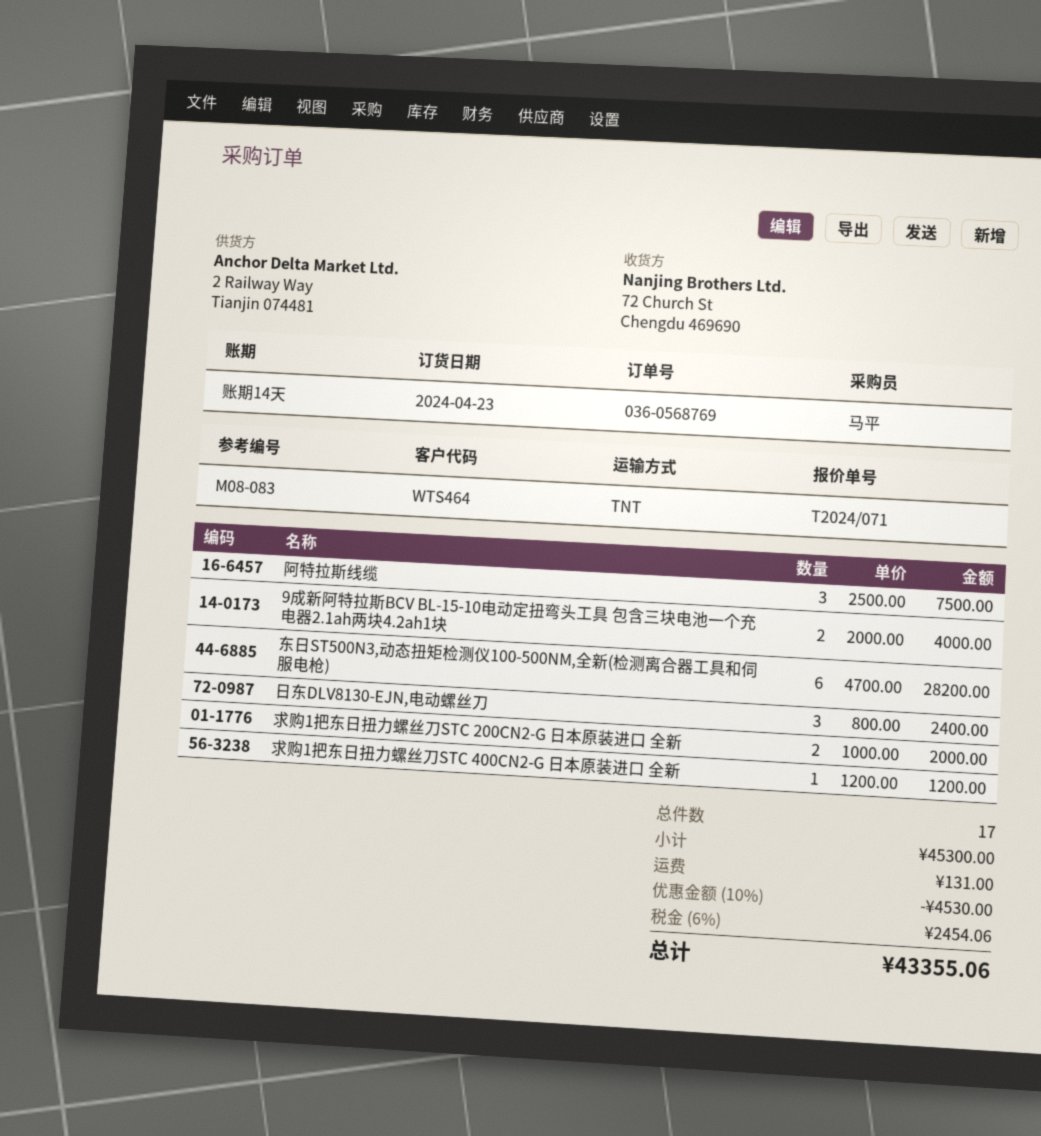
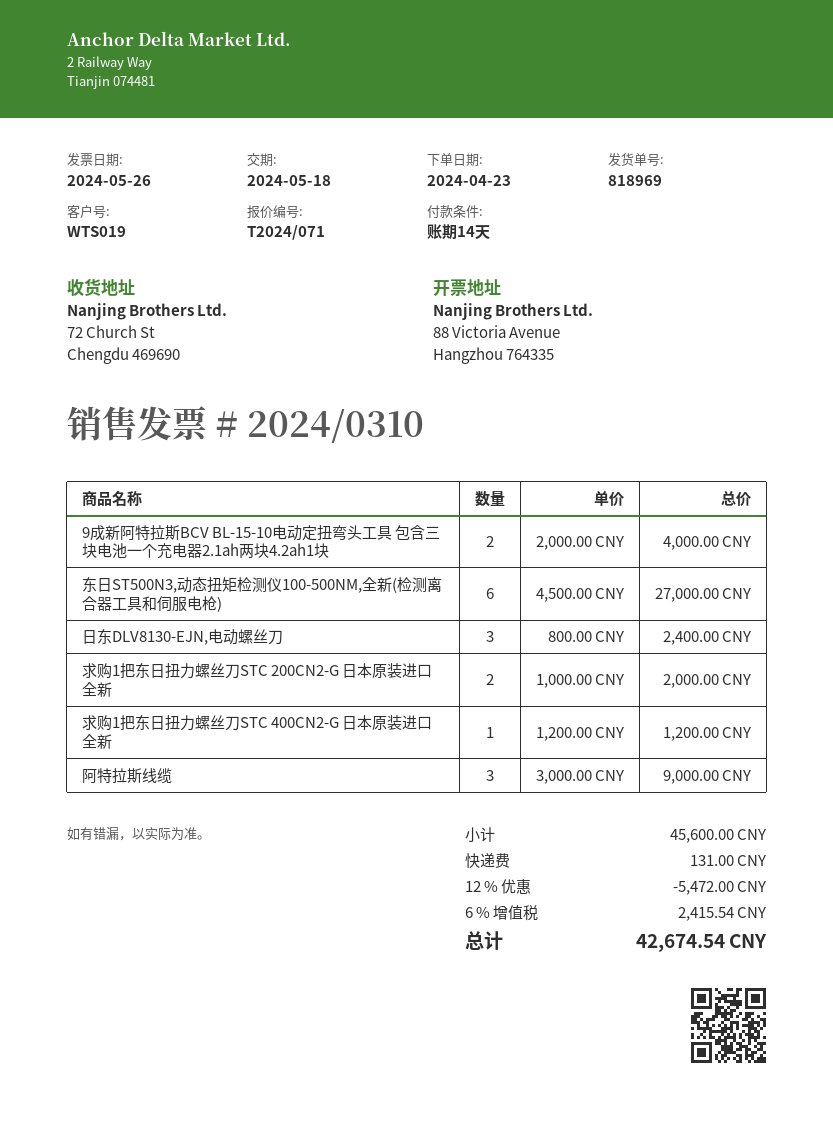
customer number: WTS464 -> WTS019
阿特拉斯线缆: 3 x 2500.00 = 7500.00 -> 3 x 3000.00 = 9000.00
东日ST500N3,动态扭矩检测仪100-500NM,全新(检测离合器工具和伺服电枪): 6 x 4700.00 = 28200.00 -> 6 x 4500.00 = 27000.00
subtotal: 45300.00 -> 45600.00
discount: 10% = 4530.00 -> 12% = 5472.00
tax: 6% = 2454.06 -> 6% = 2415.54
total: 43355.06 -> 42674.54

